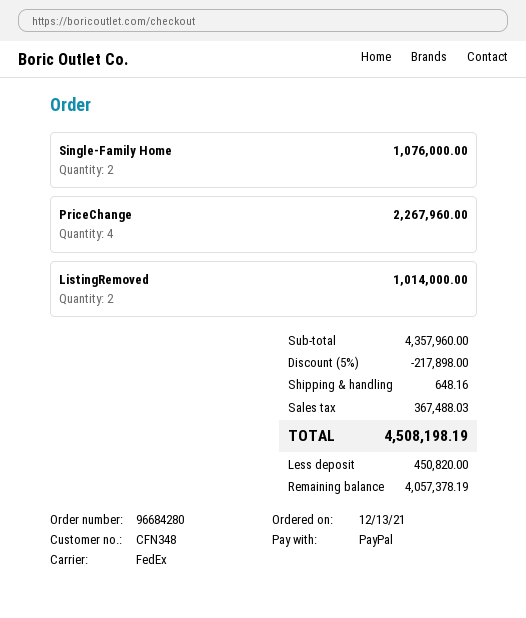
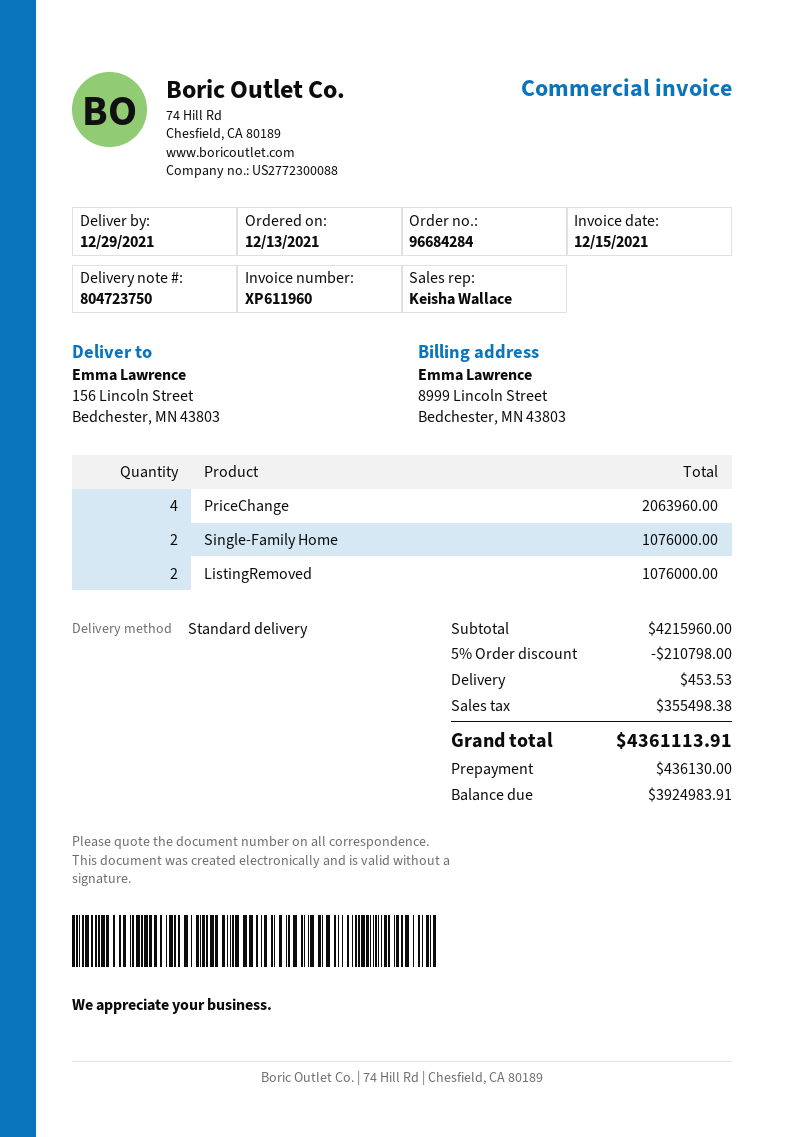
order number: 96684280 -> 96684284
shipping method: FedEx -> standard
PriceChange: 4 for 2267960.00 -> 4 for 2063960.00
ListingRemoved: 2 for 1014000.00 -> 2 for 1076000.00
subtotal: 4357960.00 -> 4215960.00
discount: 5% = 217898.00 -> 5% = 210798.00
shipping: 648.16 -> 453.53
tax: 367488.03 -> 355498.38
total: 4508198.19 -> 4361113.91
deposit: 450820.00 -> 436130.00
balance: 4057378.19 -> 3924983.91

